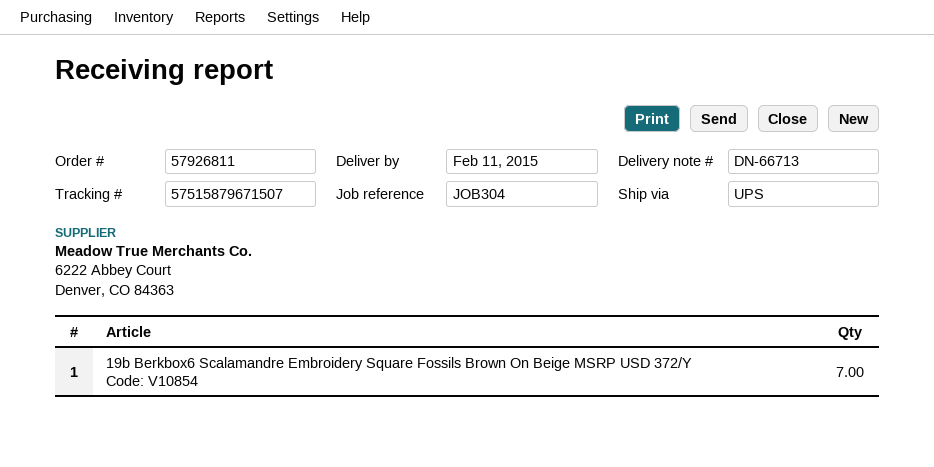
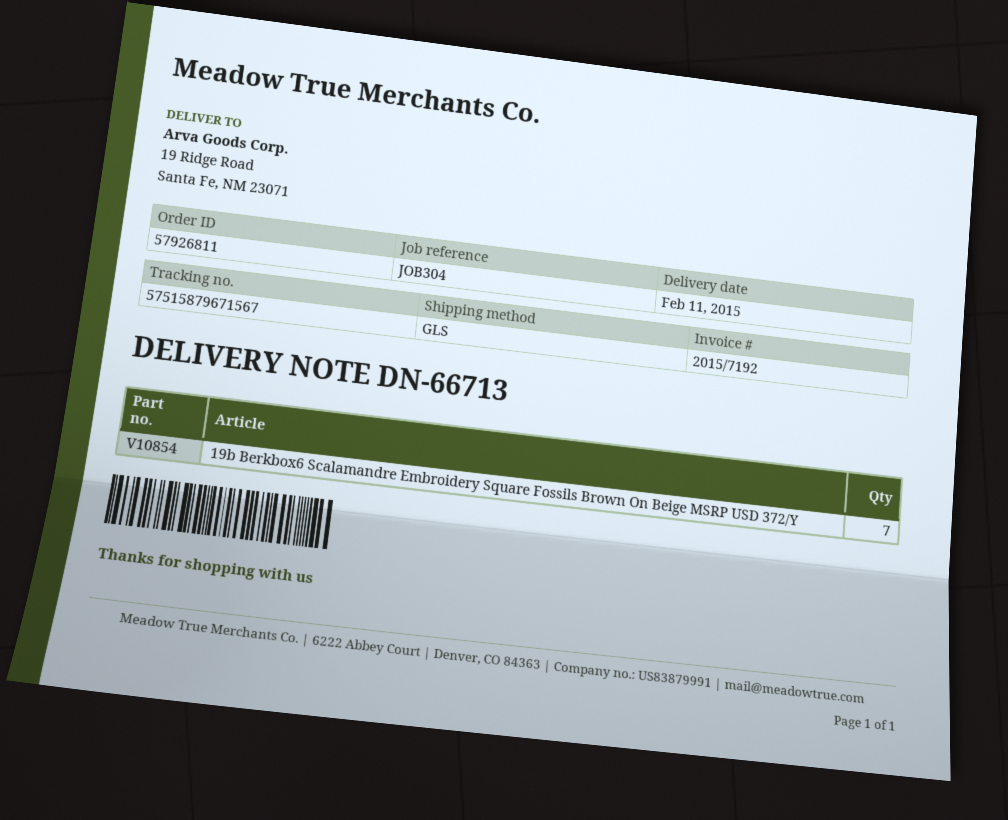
shipping method: UPS -> GLS
tracking number: 57515879671507 -> 57515879671567

